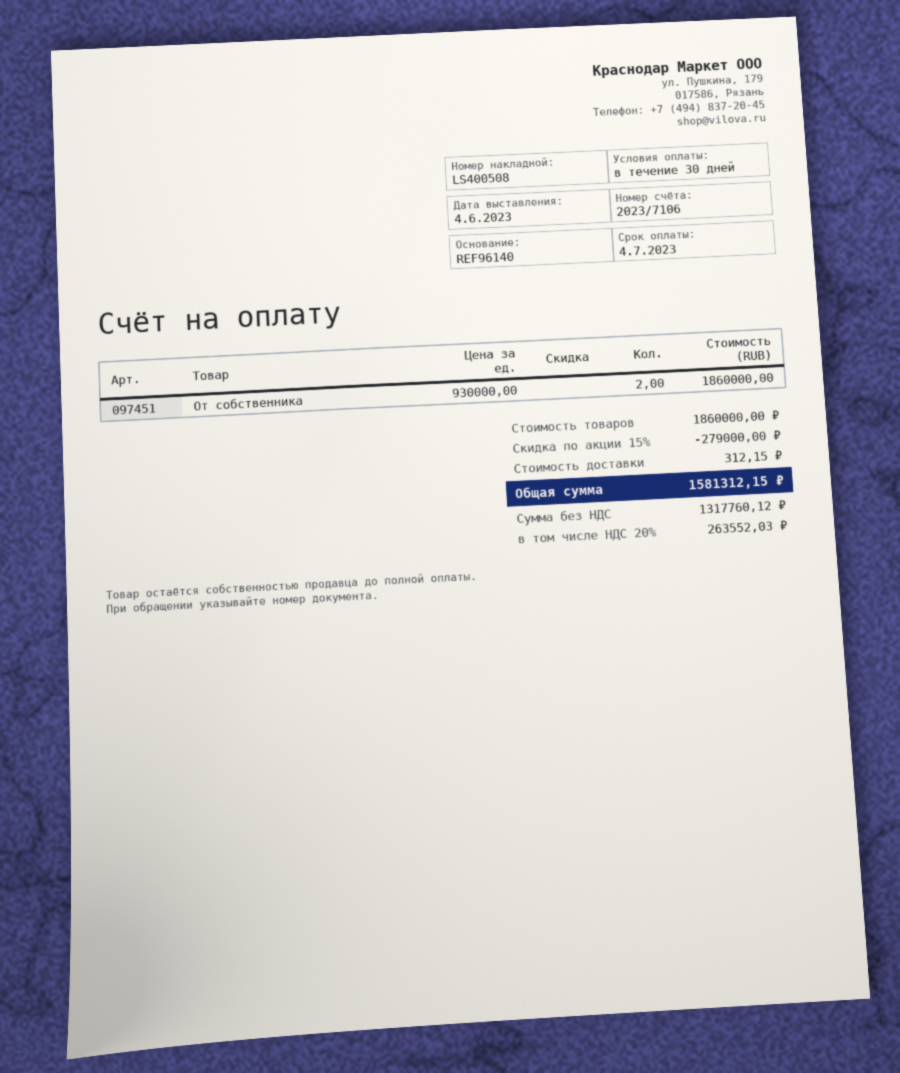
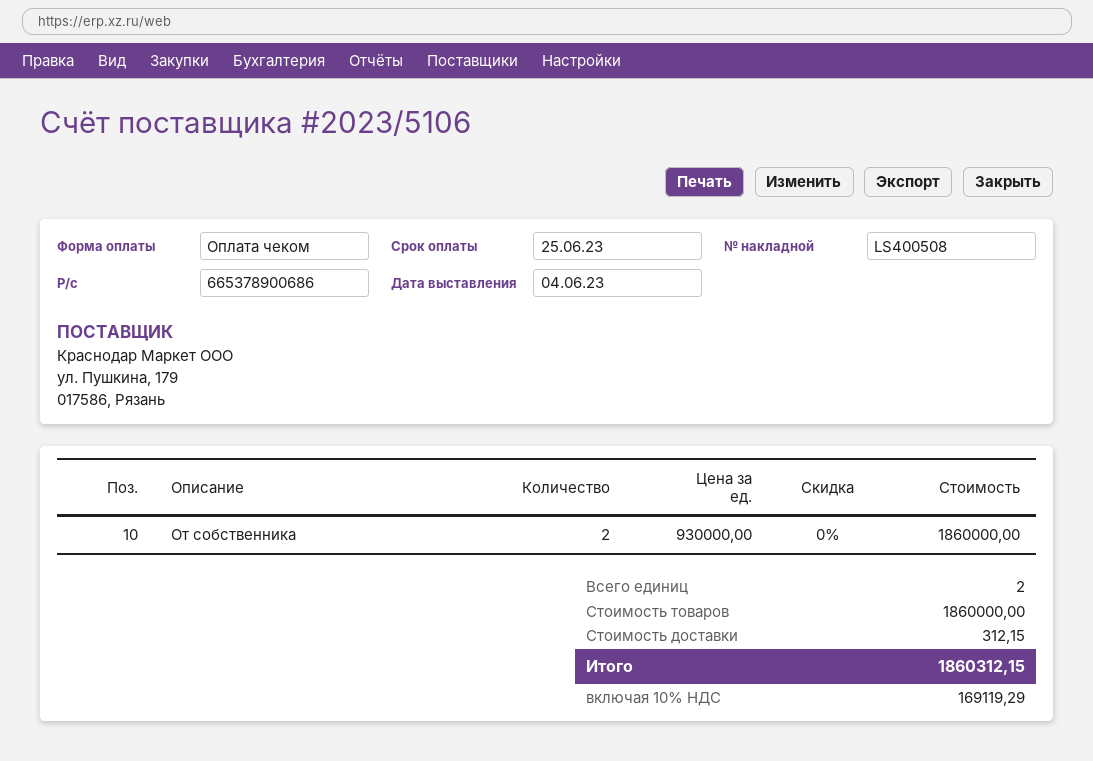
invoice number: 2023/7106 -> 2023/5106
due date: 2023-07-04 -> 2023-06-25
discount: 15% = 279000.00 -> none
tax: 20% = 263552.03 -> 10% = 169119.29
total: 1581312.15 -> 1860312.15

